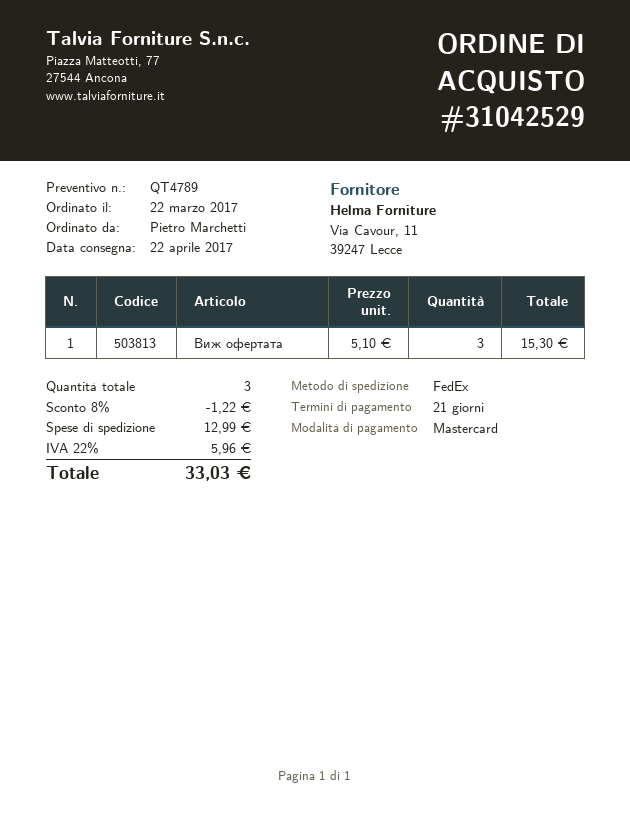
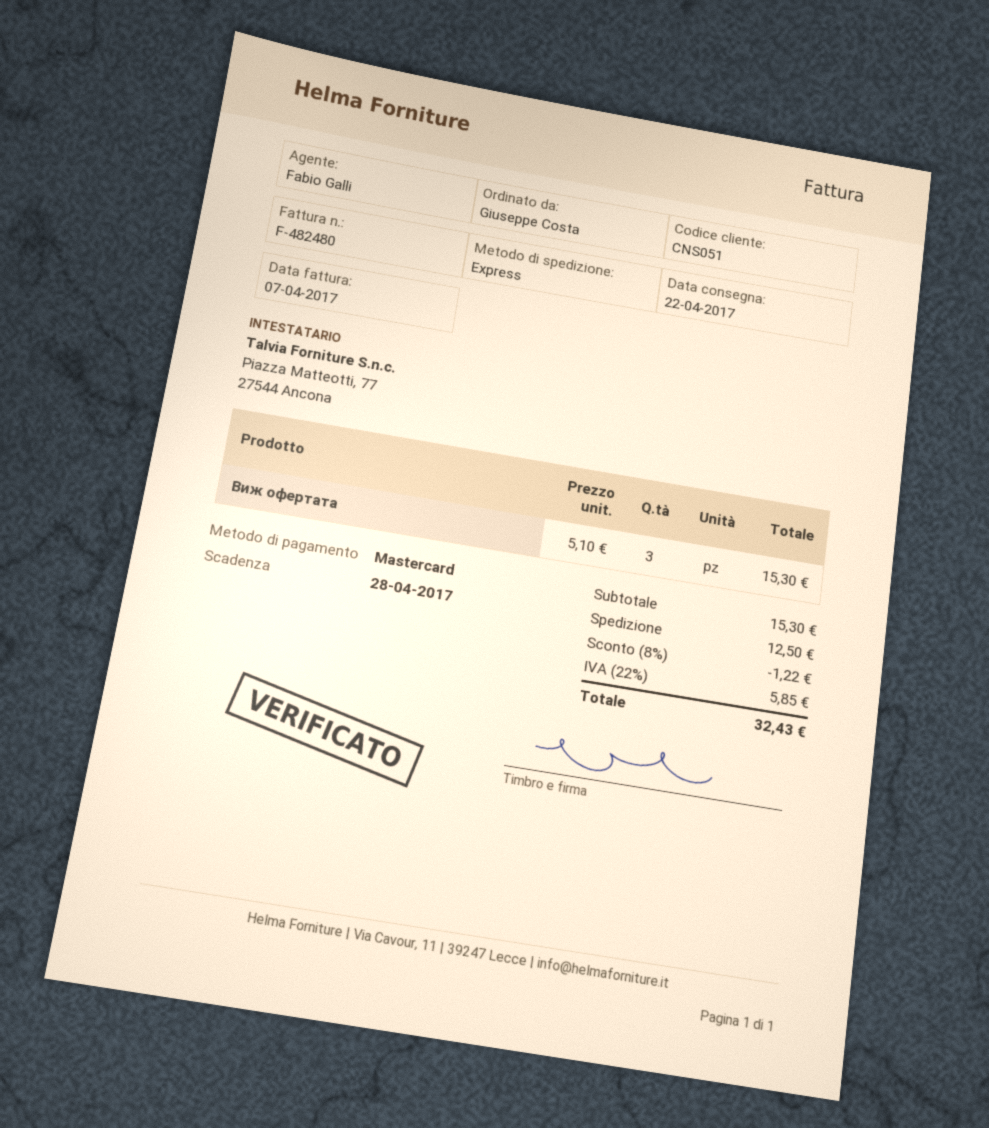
ordered by: Pietro Marchetti -> Giuseppe Costa
shipping method: FedEx -> express
shipping: 12.99 -> 12.50
tax: 22% = 5.96 -> 22% = 5.85
total: 33.03 -> 32.43

